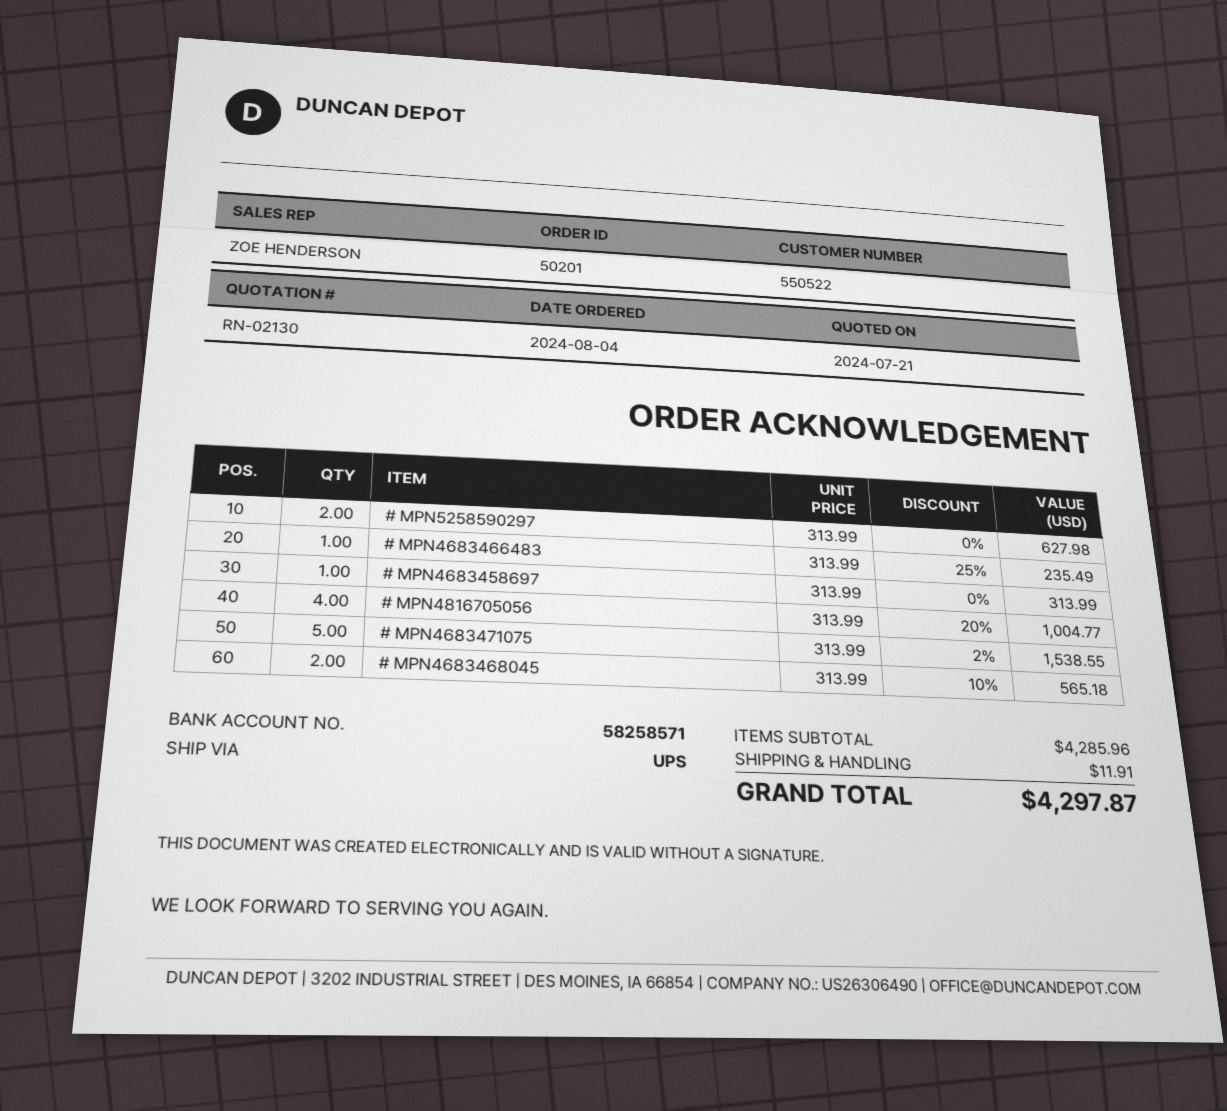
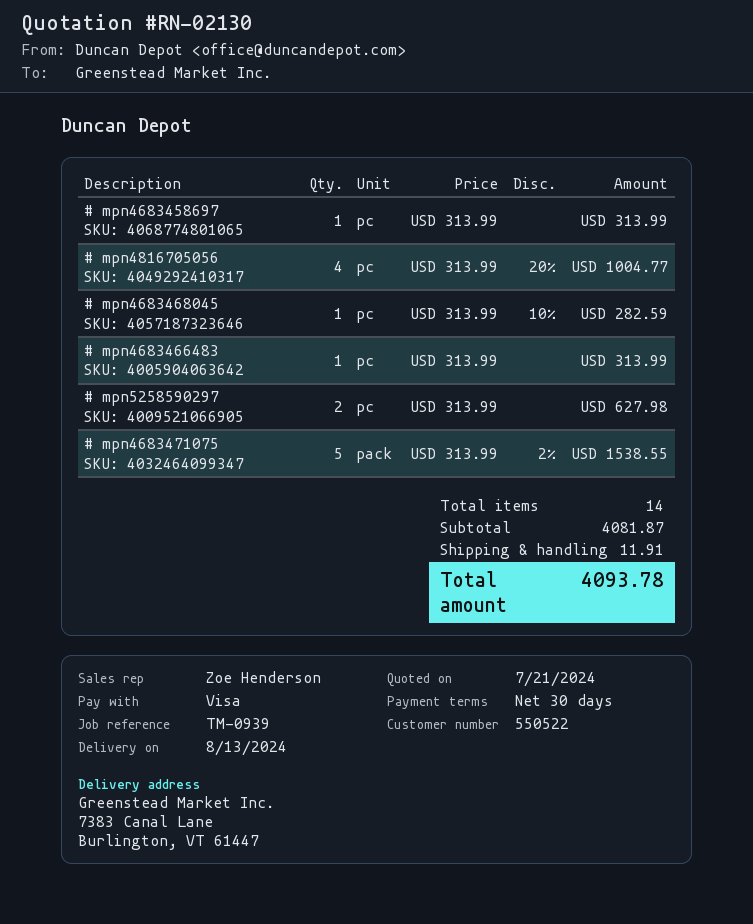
# MPN4683466483: 1 x 313.99 - 25% = 235.49 -> 1 x 313.99 = 313.99
# MPN4683468045: 2 x 313.99 - 10% = 565.18 -> 1 x 313.99 - 10% = 282.59
subtotal: 4285.96 -> 4081.87
total: 4297.87 -> 4093.78

